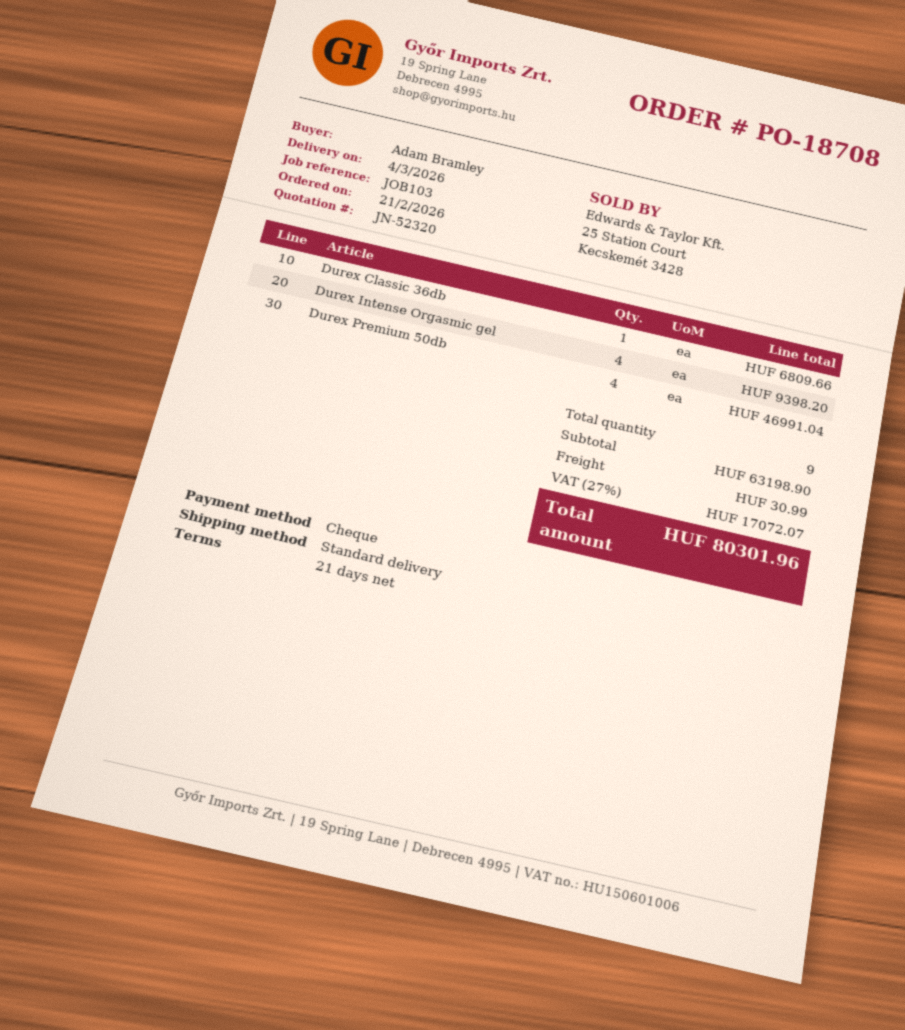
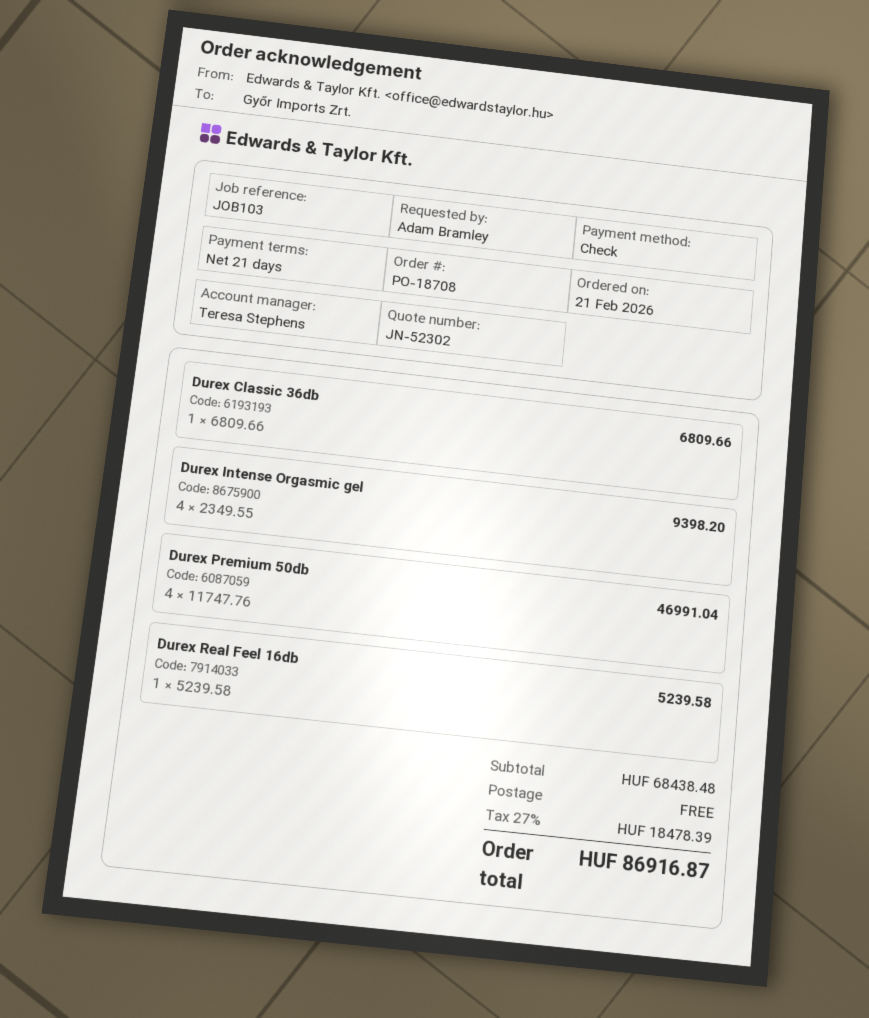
quote number: JN-52320 -> JN-52302
Durex Real Feel 16db: none -> 1 for 5239.58
subtotal: 63198.90 -> 68438.48
shipping: 30.99 -> 0.00
tax: 27% = 17072.07 -> 27% = 18478.39
total: 80301.96 -> 86916.87

